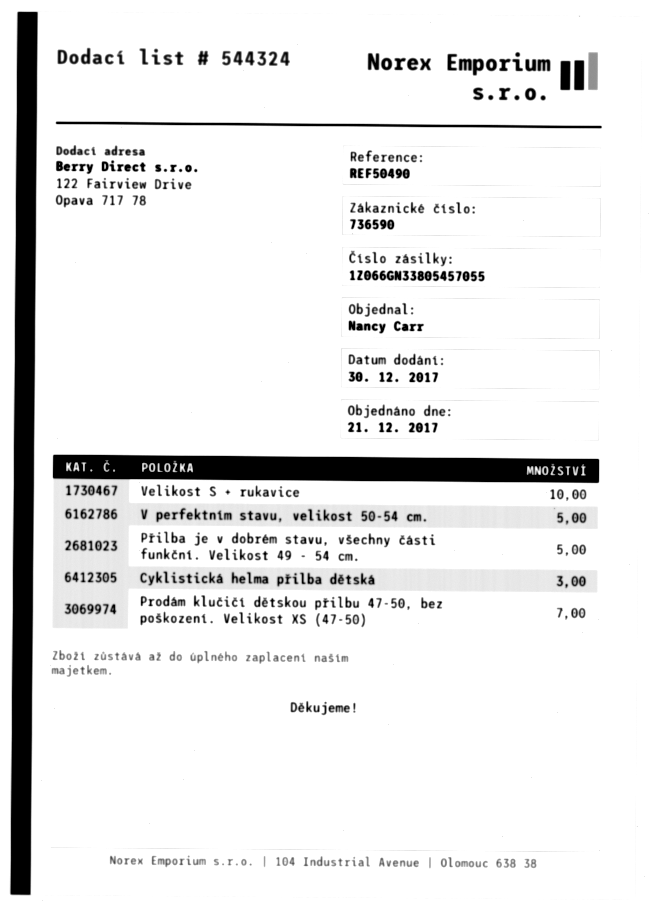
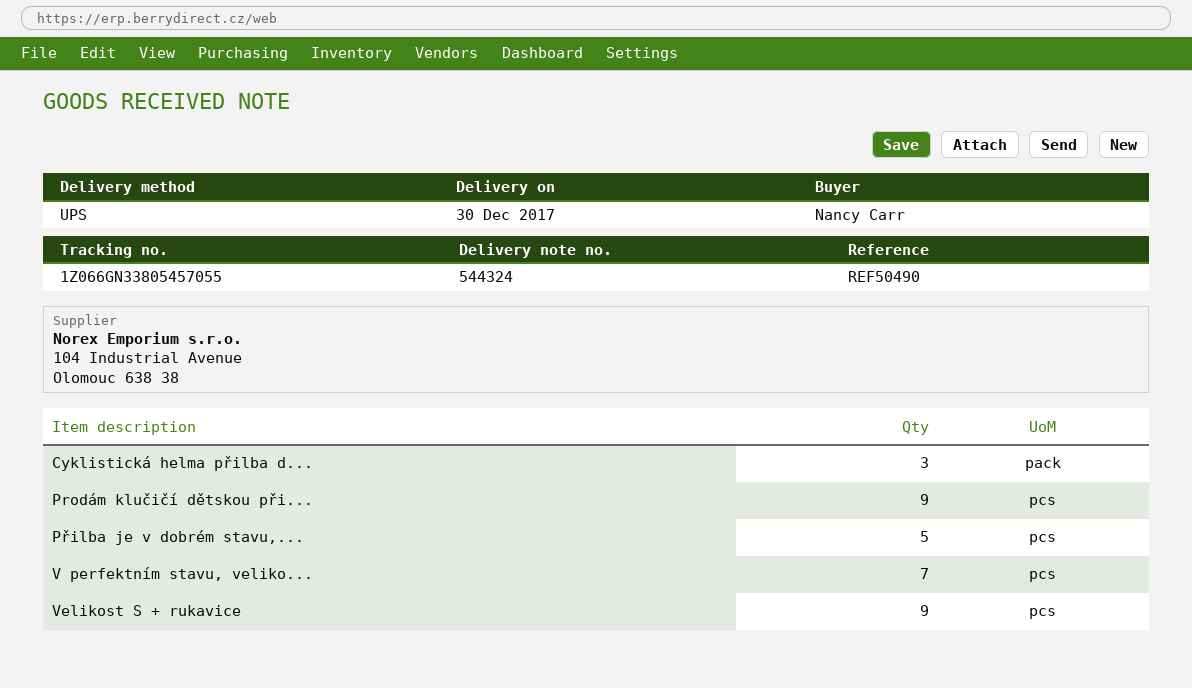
Velikost S + rukavice: 10 -> 9
V perfektním stavu, velikost 50-54 cm.: 5 -> 7
Prodám klučičí dětskou přilbu 47-50, bez poškození. Velikost XS (47-50): 7 -> 9

